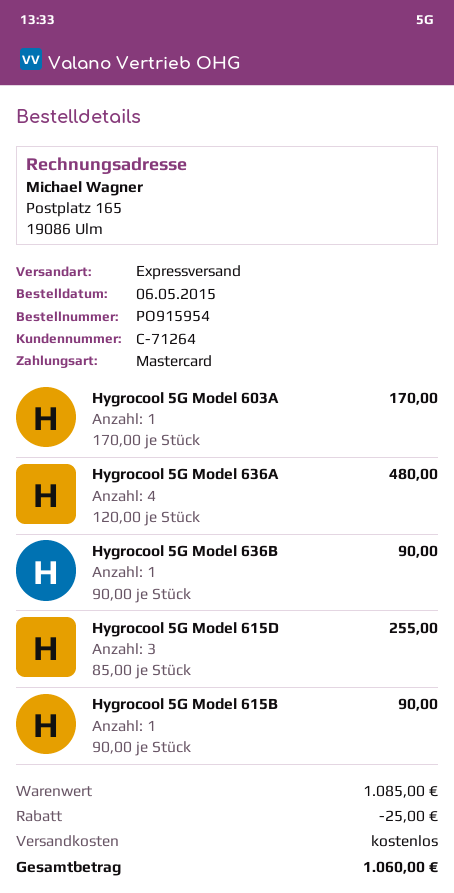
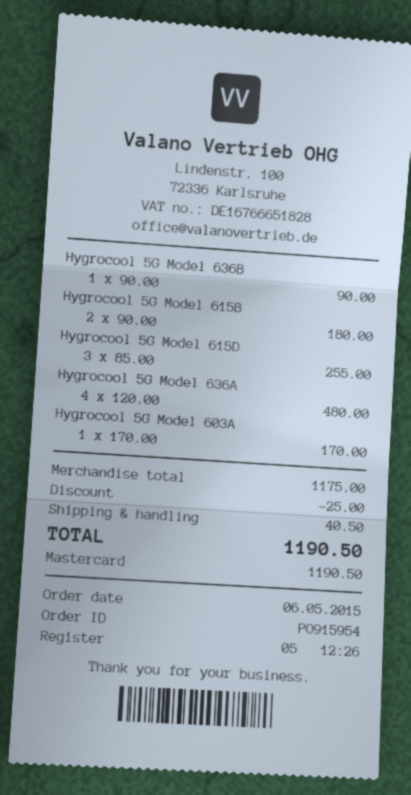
Hygrocool 5G Model 615Β: 1 x 90.00 = 90.00 -> 2 x 90.00 = 180.00
subtotal: 1085.00 -> 1175.00
shipping: 0.00 -> 40.50
total: 1060.00 -> 1190.50

